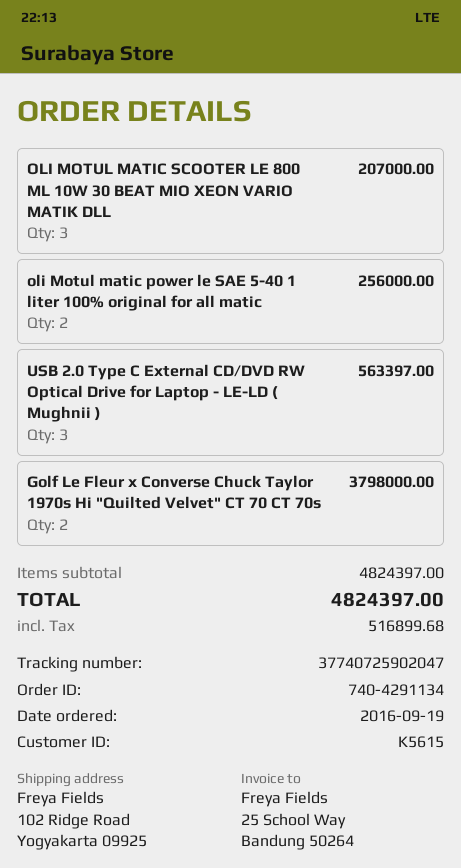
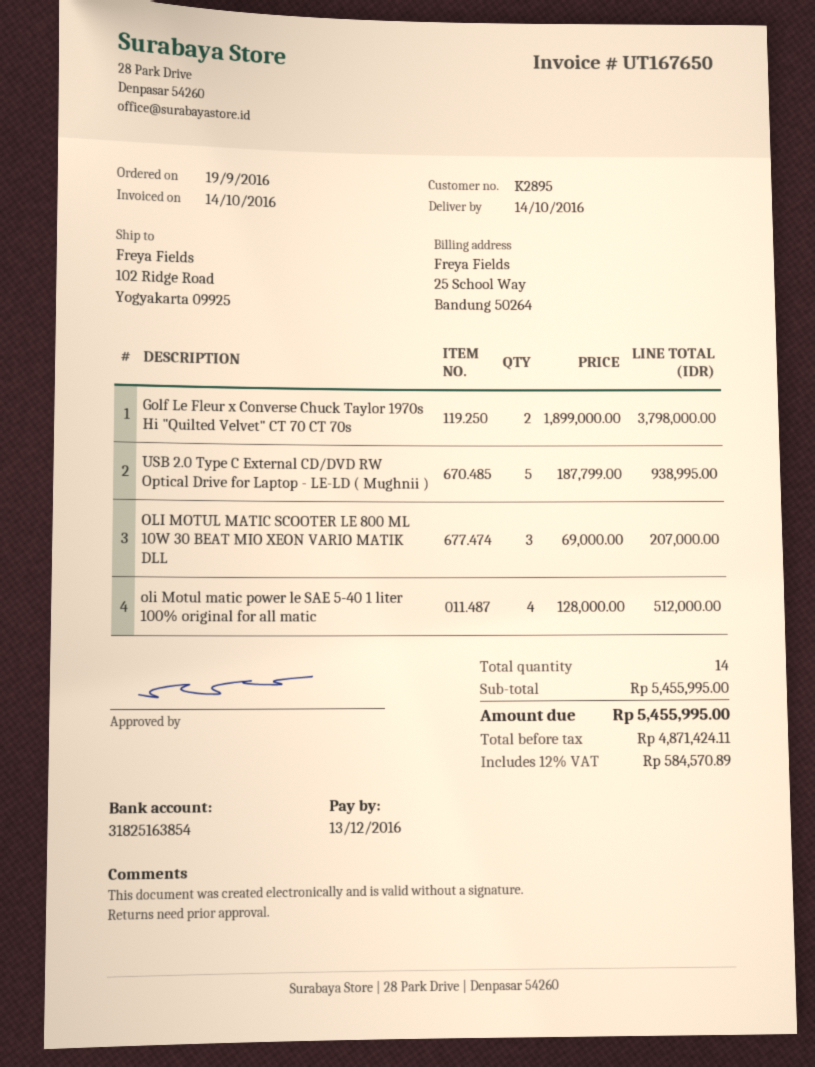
customer number: K5615 -> K2895
oli Motul matic power le SAE 5-40 1 liter 100% original for all matic: 2 for 256000.00 -> 4 for 512000.00
USB 2.0 Type C External CD/DVD RW Optical Drive for Laptop - LE-LD ( Mughnii ): 3 for 563397.00 -> 5 for 938995.00
subtotal: 4824397.00 -> 5455995.00
tax: 516899.68 -> 584570.89
total: 4824397.00 -> 5455995.00

